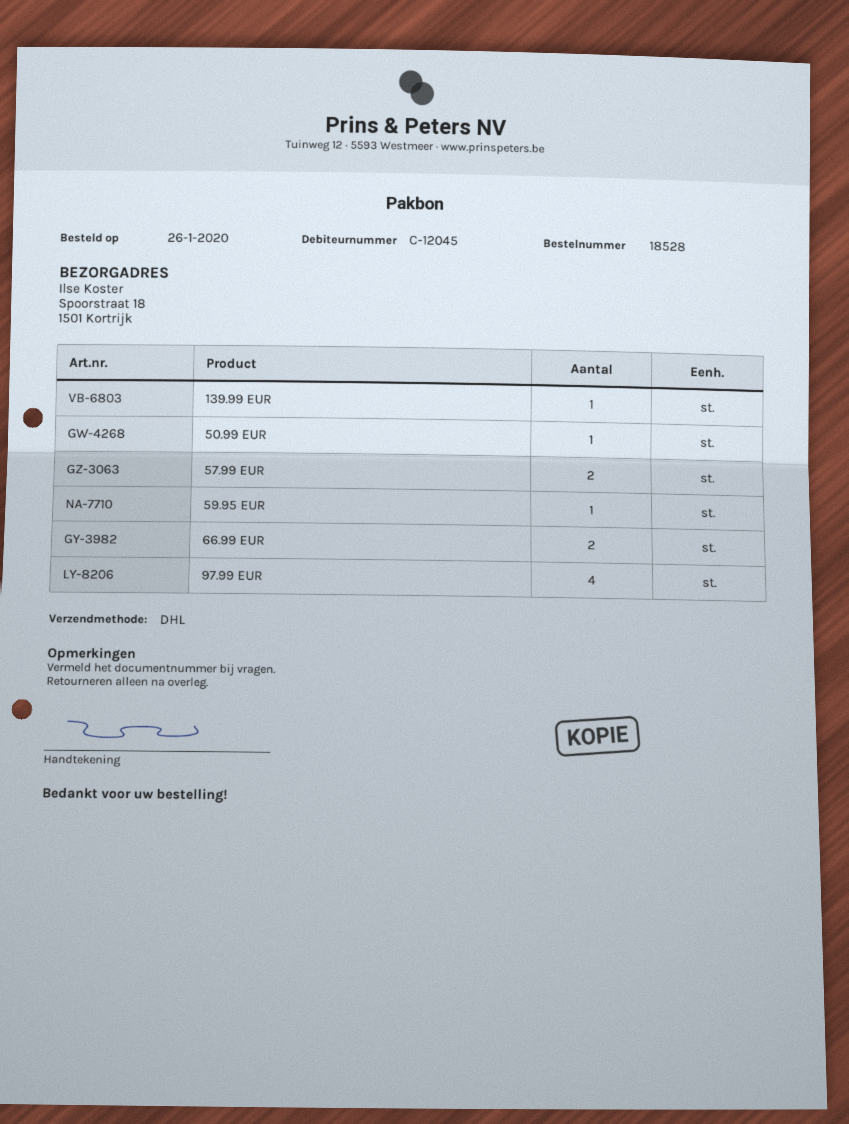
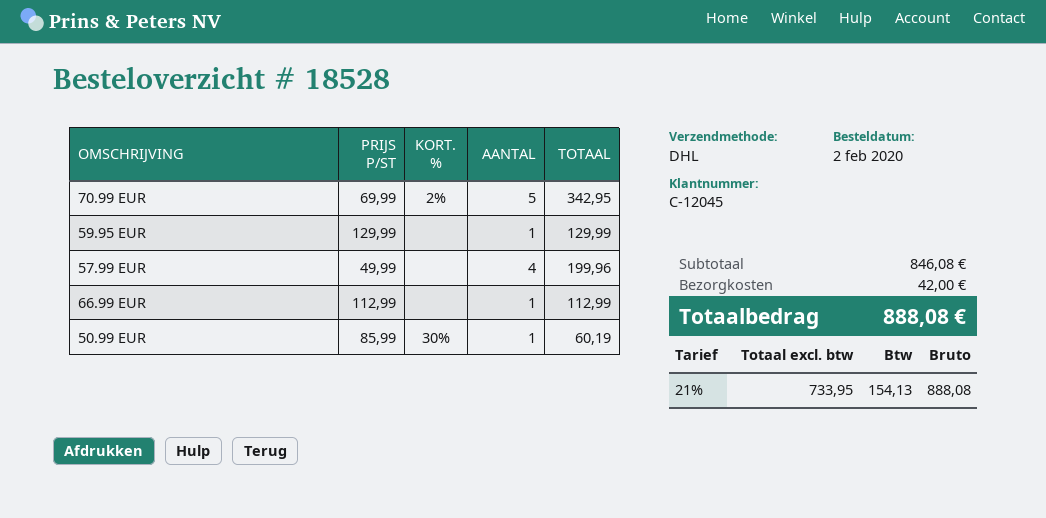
order date: 2020-01-26 -> 2020-02-02
139.99 EUR: 1 -> none
57.99 EUR: 2 -> 4
66.99 EUR: 2 -> 1
97.99 EUR: 4 -> none
70.99 EUR: none -> 5

